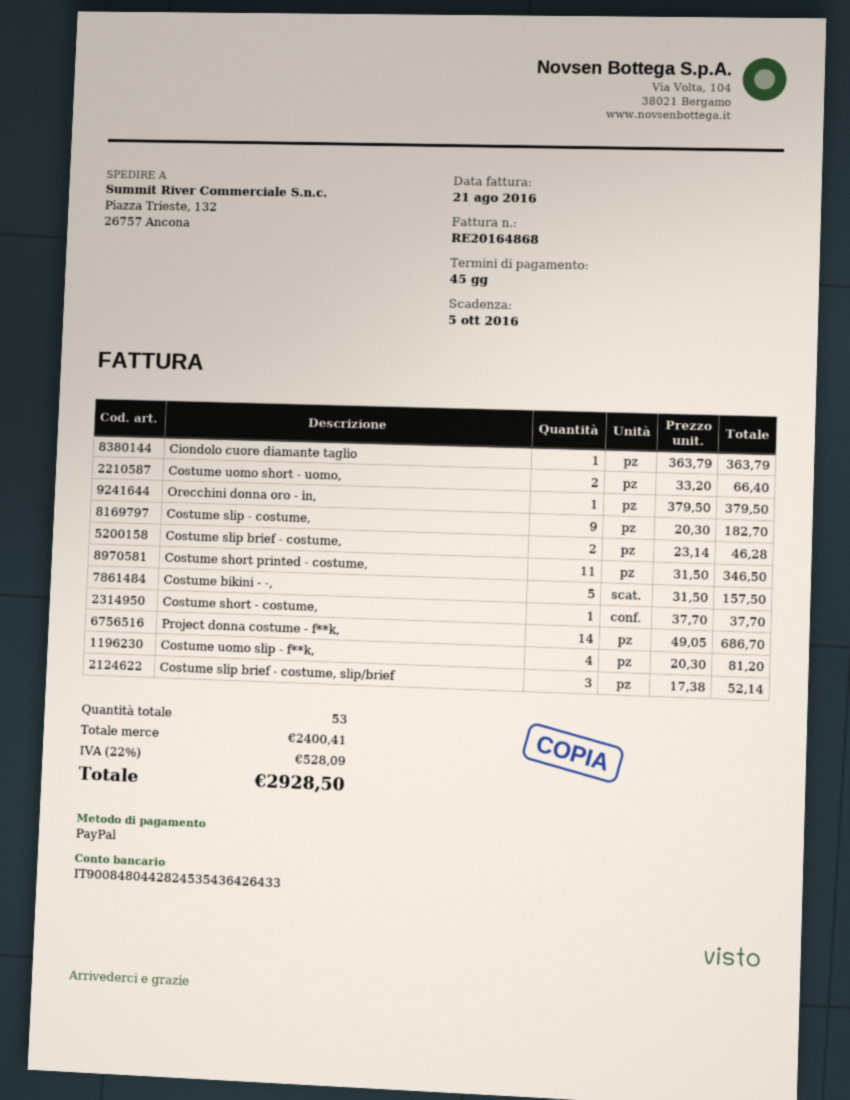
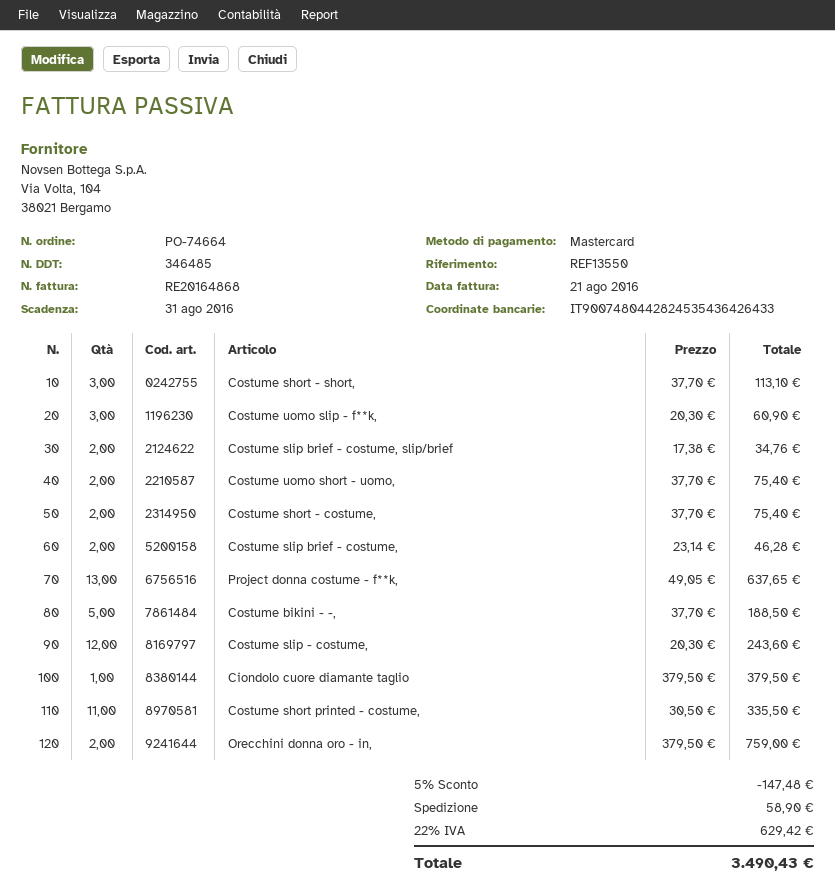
due date: 2016-10-05 -> 2016-08-31
payment method: PayPal -> Mastercard
bank account: IT9008480442824535436426433 -> IT9007480442824535436426433
Ciondolo cuore diamante taglio: 1 x 363.79 = 363.79 -> 1 x 379.50 = 379.50
Costume uomo short - uomo,: 2 x 33.20 = 66.40 -> 2 x 37.70 = 75.40
Orecchini donna oro - in,: 1 x 379.50 = 379.50 -> 2 x 379.50 = 759.00
Costume slip - costume,: 9 x 20.30 = 182.70 -> 12 x 20.30 = 243.60
Costume short printed - costume,: 11 x 31.50 = 346.50 -> 11 x 30.50 = 335.50
Costume bikini - -,: 5 x 31.50 = 157.50 -> 5 x 37.70 = 188.50
Costume short - costume,: 1 x 37.70 = 37.70 -> 2 x 37.70 = 75.40
Project donna costume - f**k,: 14 x 49.05 = 686.70 -> 13 x 49.05 = 637.65
Costume uomo slip - f**k,: 4 x 20.30 = 81.20 -> 3 x 20.30 = 60.90
Costume slip brief - costume, slip/brief: 3 x 17.38 = 52.14 -> 2 x 17.38 = 34.76
Costume short - short,: none -> 3 x 37.70 = 113.10
discount: none -> 5% = 147.48
shipping: none -> 58.90
tax: 22% = 528.09 -> 22% = 629.42
total: 2928.50 -> 3490.43

